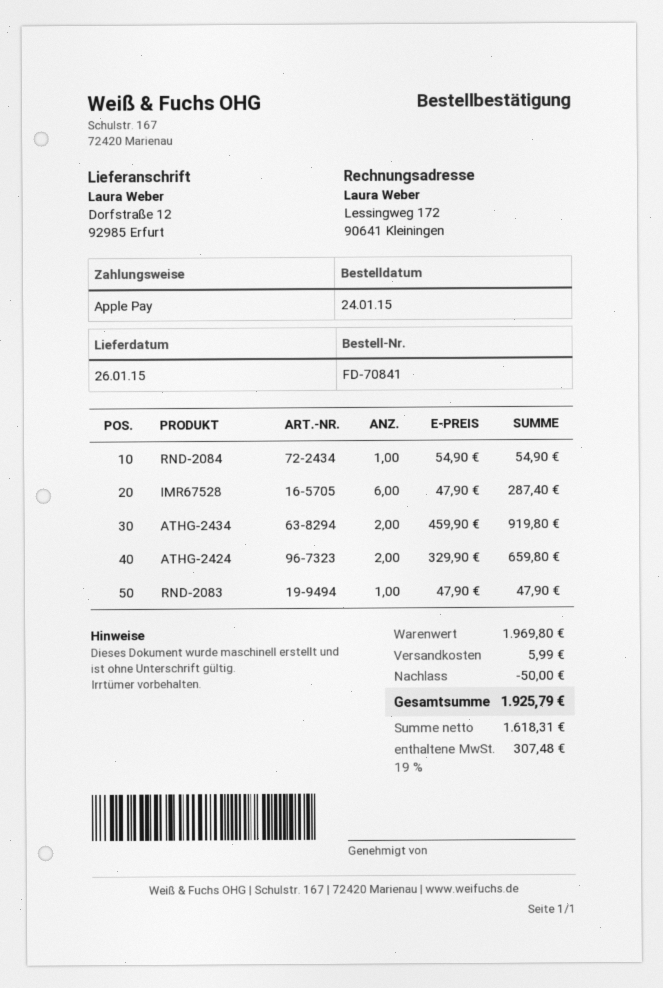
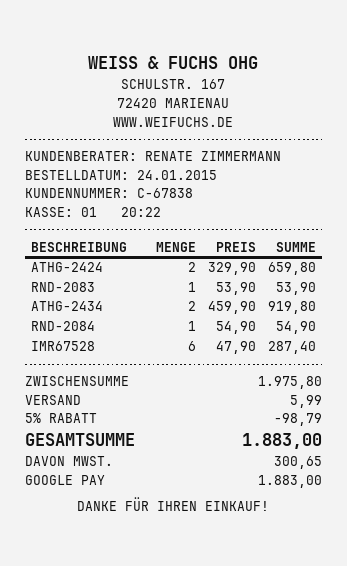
payment method: Apple Pay -> Google Pay
RND-2083: 1 x 47.90 = 47.90 -> 1 x 53.90 = 53.90
subtotal: 1969.80 -> 1975.80
discount: 50.00 -> 98.79
tax: 307.48 -> 300.65
total: 1925.79 -> 1883.00

